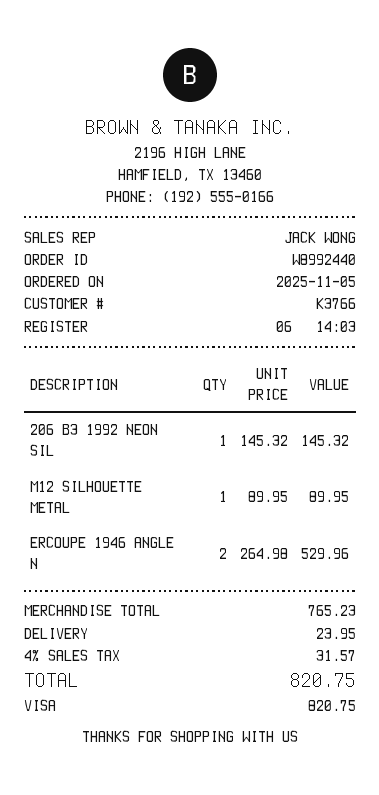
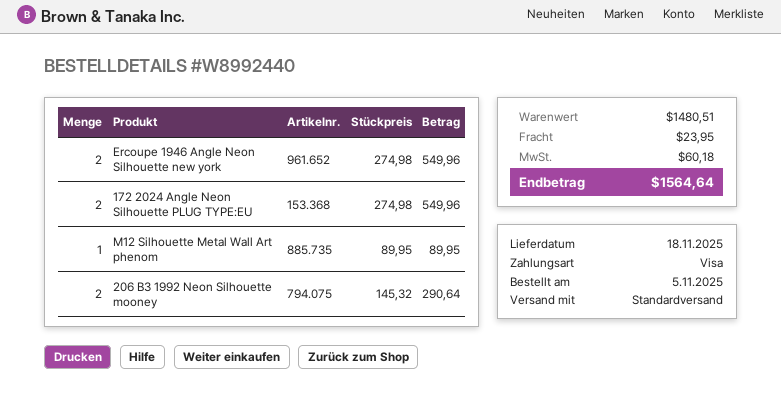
206 B3 1992 NEON SIL: 1 x 145.32 = 145.32 -> 2 x 145.32 = 290.64
ERCOUPE 1946 ANGLE N: 2 x 264.98 = 529.96 -> 2 x 274.98 = 549.96
172 2024 Angle Neon Silhouette PLUG TYPE:EU: none -> 2 x 274.98 = 549.96
subtotal: 765.23 -> 1480.51
tax: 31.57 -> 60.18
total: 820.75 -> 1564.64

